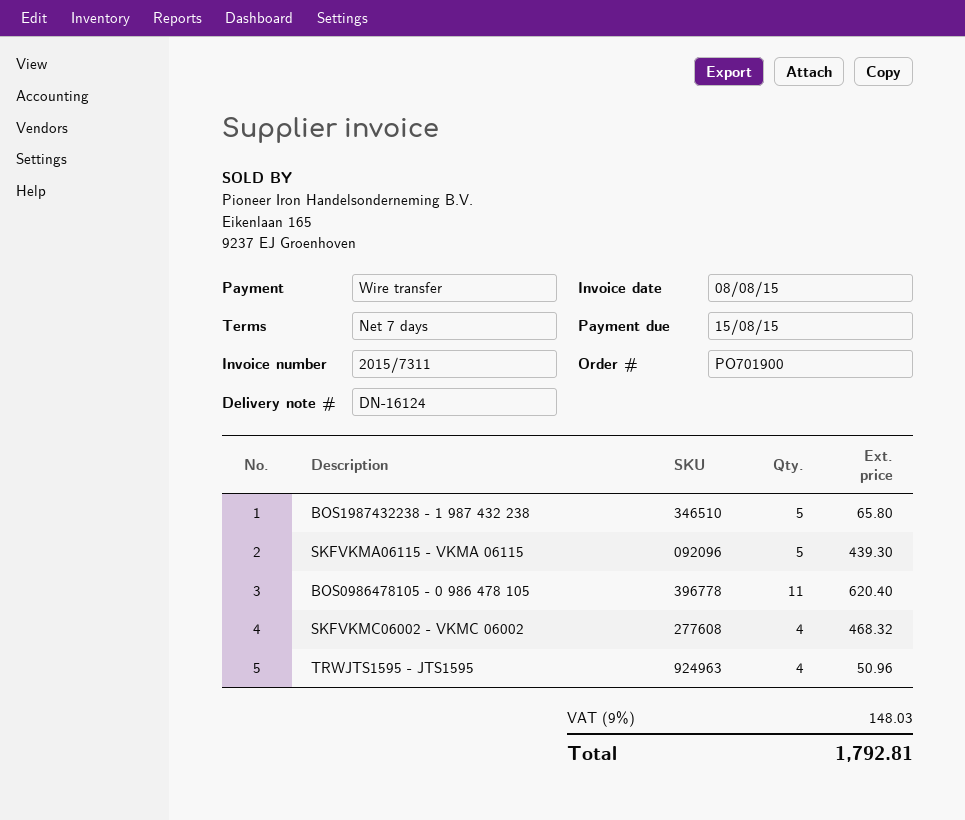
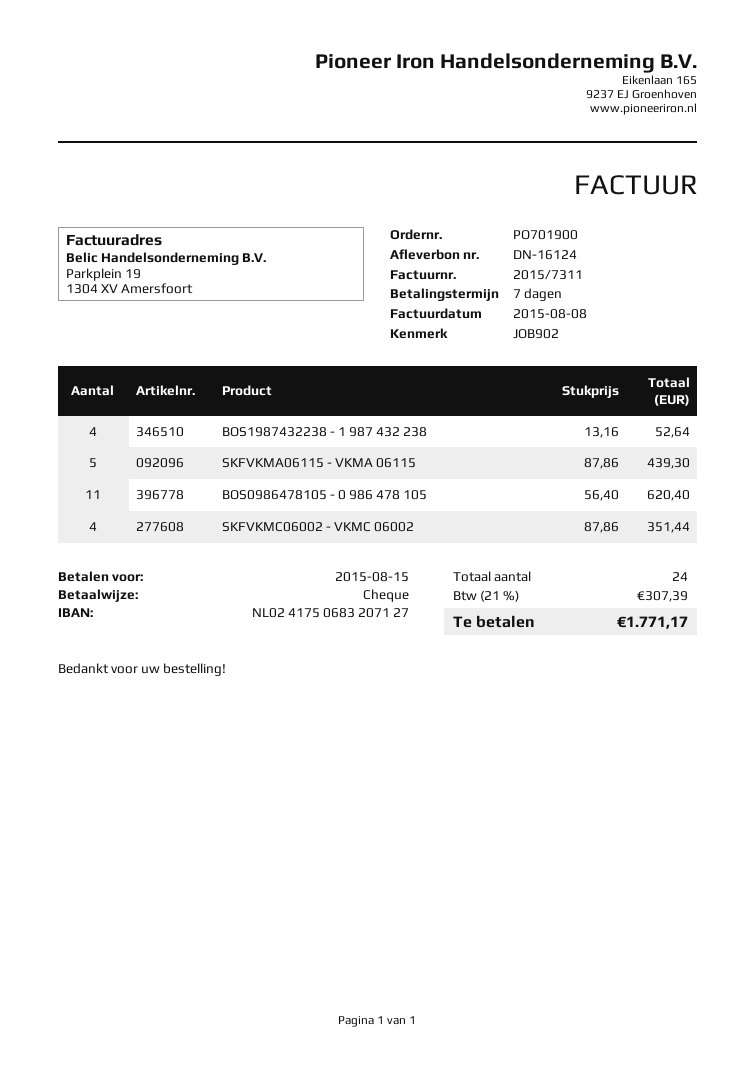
payment method: bank transfer -> cheque
BOS1987432238 - 1 987 432 238: 5 for 65.80 -> 4 for 52.64
SKFVKMC06002 - VKMC 06002: 4 for 468.32 -> 4 for 351.44
TRWJTS1595 - JTS1595: 4 for 50.96 -> none
tax: 9% = 148.03 -> 21% = 307.39
total: 1792.81 -> 1771.17

